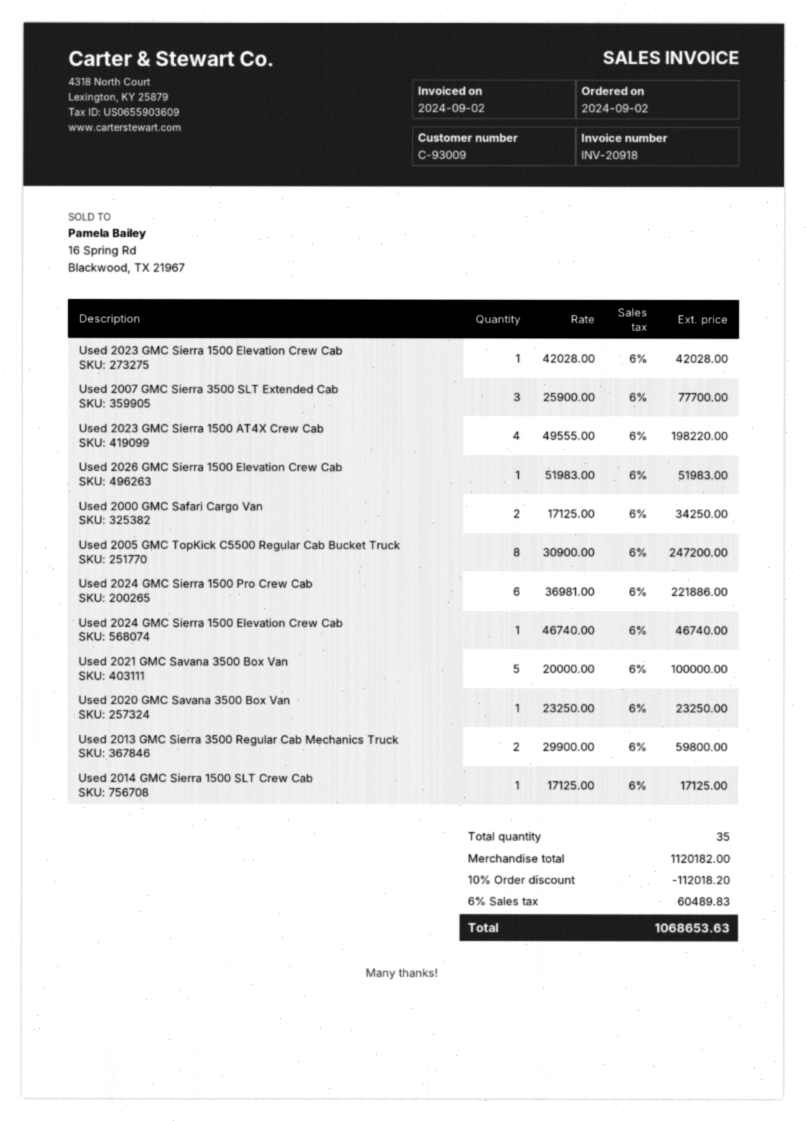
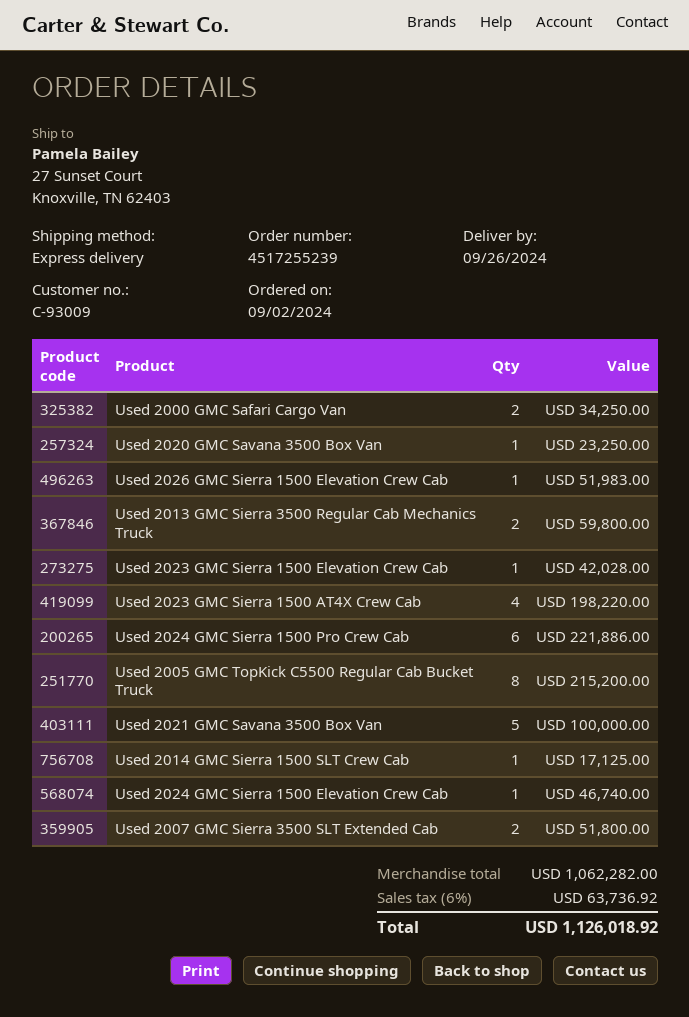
Used 2007 GMC Sierra 3500 SLT Extended Cab: 3 for 77700.00 -> 2 for 51800.00
Used 2005 GMC TopKick C5500 Regular Cab Bucket Truck: 8 for 247200.00 -> 8 for 215200.00
subtotal: 1120182.00 -> 1062282.00
discount: 10% = 112018.20 -> none
tax: 6% = 60489.83 -> 6% = 63736.92
total: 1068653.63 -> 1126018.92

